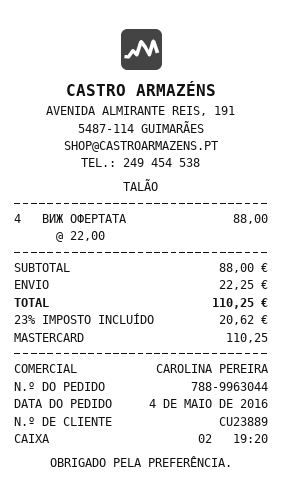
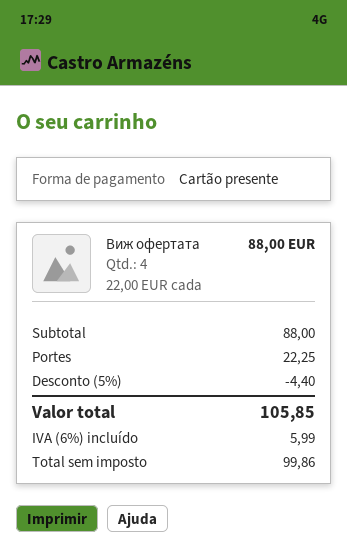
payment method: Mastercard -> gift card
discount: none -> 5% = 4.40
tax: 23% = 20.62 -> 6% = 5.99
total: 110.25 -> 105.85

